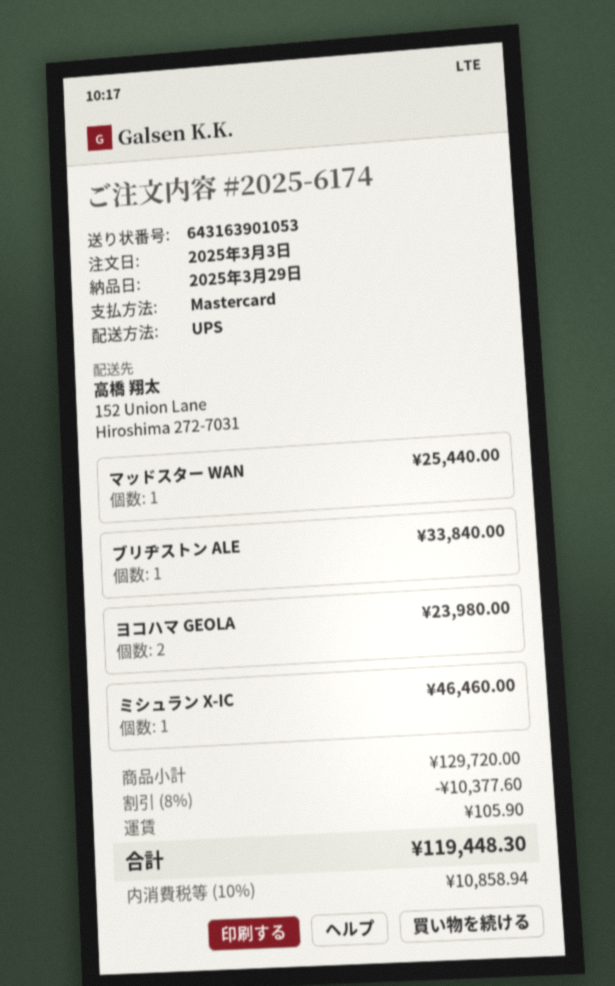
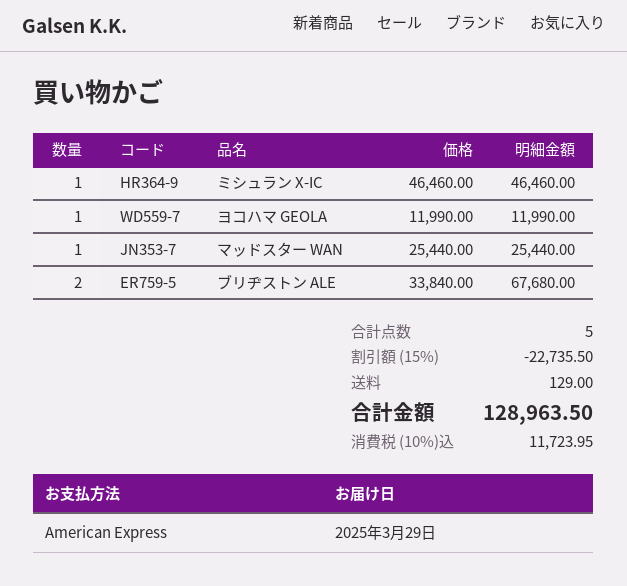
payment method: Mastercard -> American Express
ブリヂストン ALE: 1 for 33840.00 -> 2 for 67680.00
ヨコハマ GEOLA: 2 for 23980.00 -> 1 for 11990.00
discount: 8% = 10377.60 -> 15% = 22735.50
shipping: 105.90 -> 129.00
tax: 10% = 10858.94 -> 10% = 11723.95
total: 119448.30 -> 128963.50

